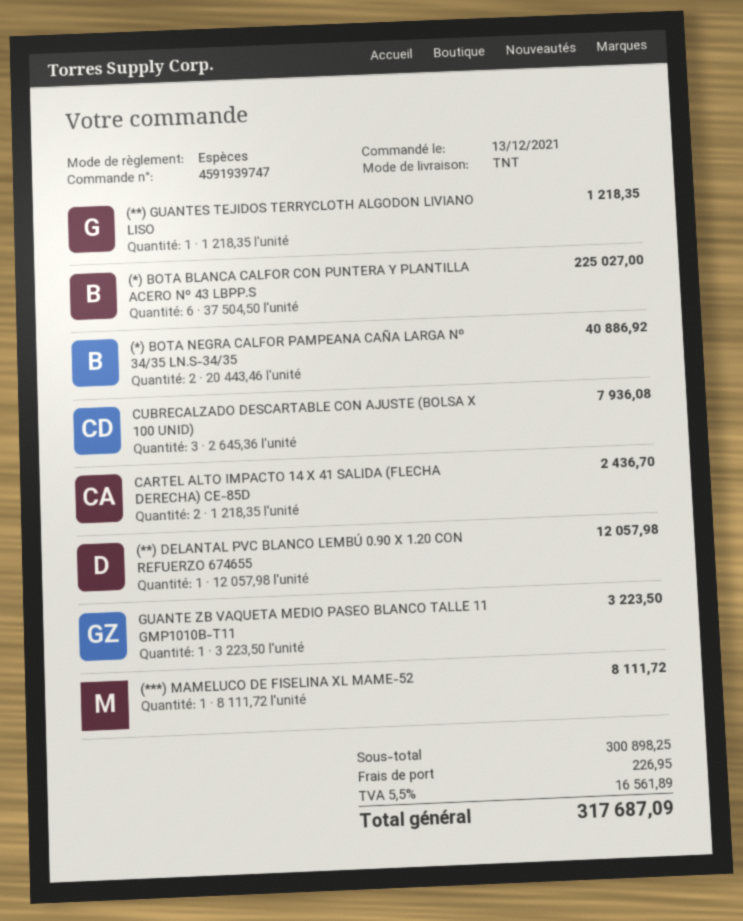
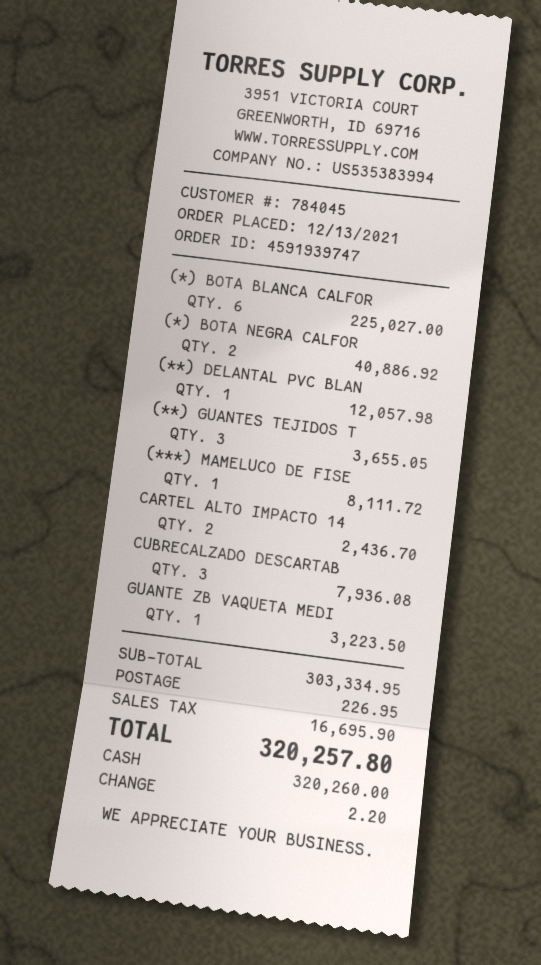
(**) GUANTES TEJIDOS TERRYCLOTH ALGODON LIVIANO LISO: 1 for 1218.35 -> 3 for 3655.05
subtotal: 300898.25 -> 303334.95
tax: 16561.89 -> 16695.90
total: 317687.09 -> 320257.80

